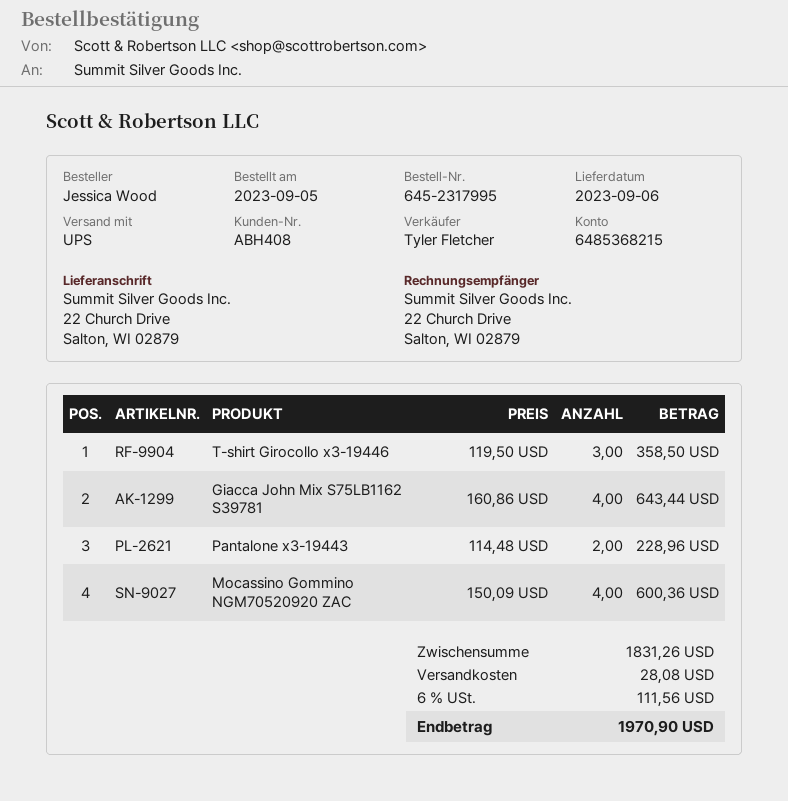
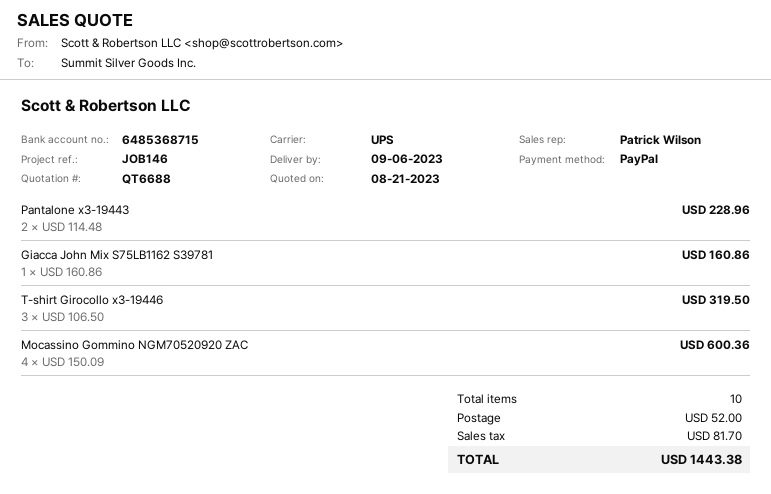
sales rep: Tyler Fletcher -> Patrick Wilson
bank account: 6485368215 -> 6485368715
T-shirt Girocollo x3-19446: 3 x 119.50 = 358.50 -> 3 x 106.50 = 319.50
Giacca John Mix S75LB1162 S39781: 4 x 160.86 = 643.44 -> 1 x 160.86 = 160.86
shipping: 28.08 -> 52.00
tax: 111.56 -> 81.70
total: 1970.90 -> 1443.38

